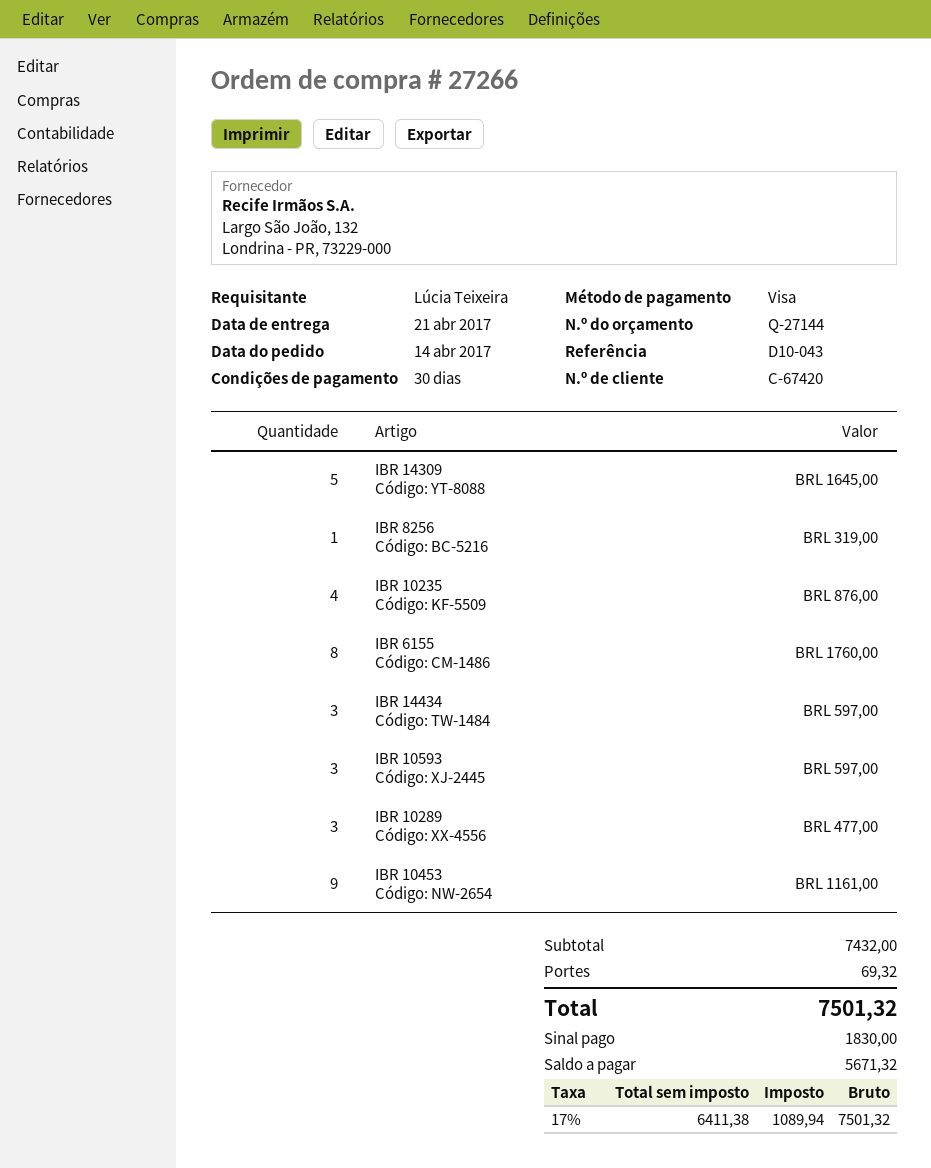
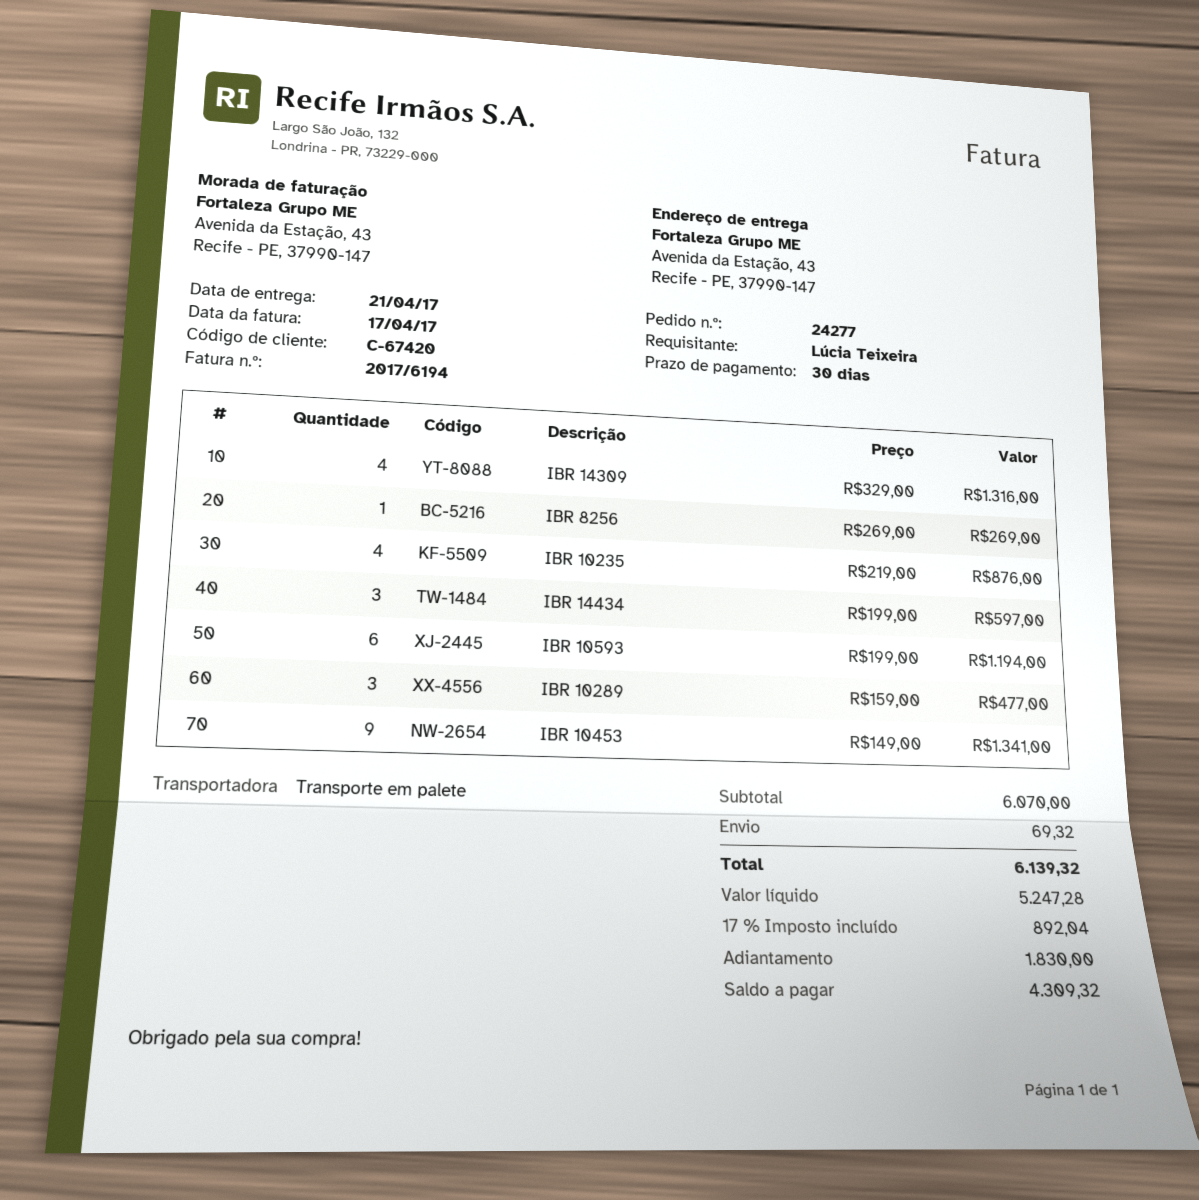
order number: 27266 -> 24277
IBR 14309: 5 for 1645.00 -> 4 for 1316.00
IBR 8256: 1 for 319.00 -> 1 for 269.00
IBR 6155: 8 for 1760.00 -> none
IBR 10593: 3 for 597.00 -> 6 for 1194.00
IBR 10453: 9 for 1161.00 -> 9 for 1341.00
subtotal: 7432.00 -> 6070.00
net: 6411.38 -> 5247.28
tax: 17% = 1089.94 -> 17% = 892.04
total: 7501.32 -> 6139.32
balance: 5671.32 -> 4309.32

